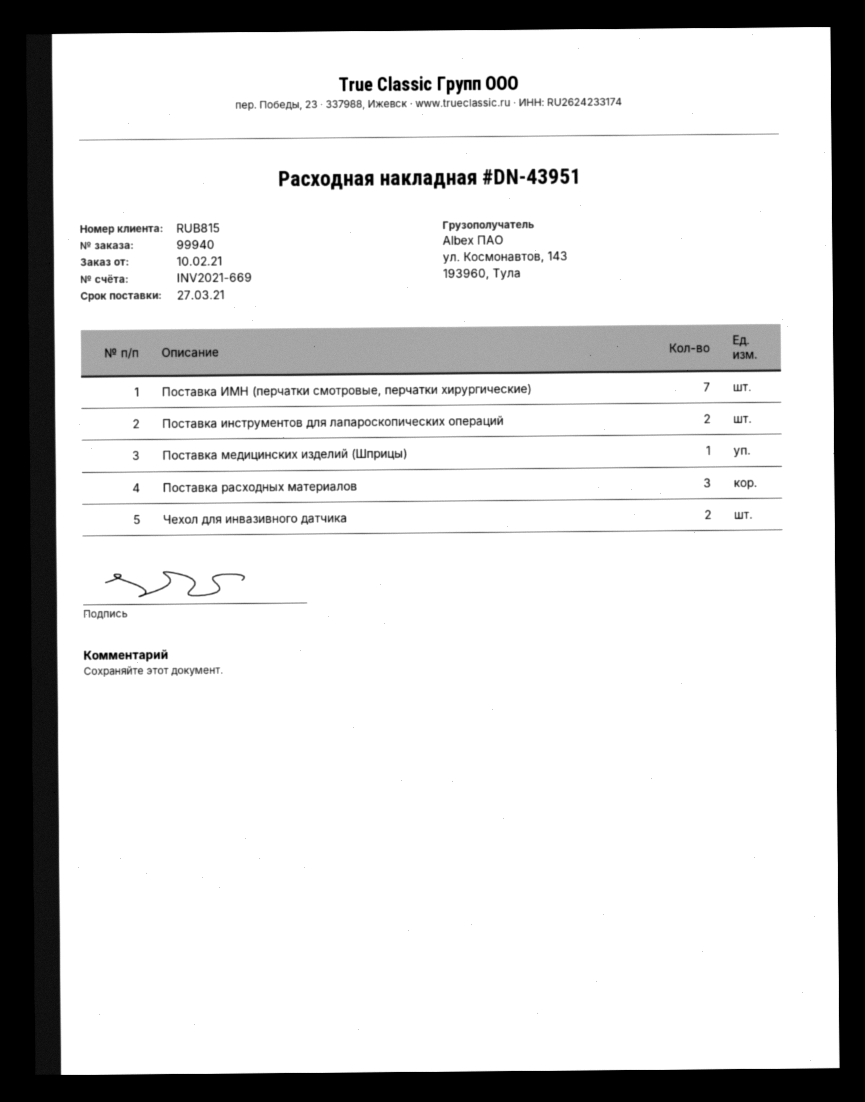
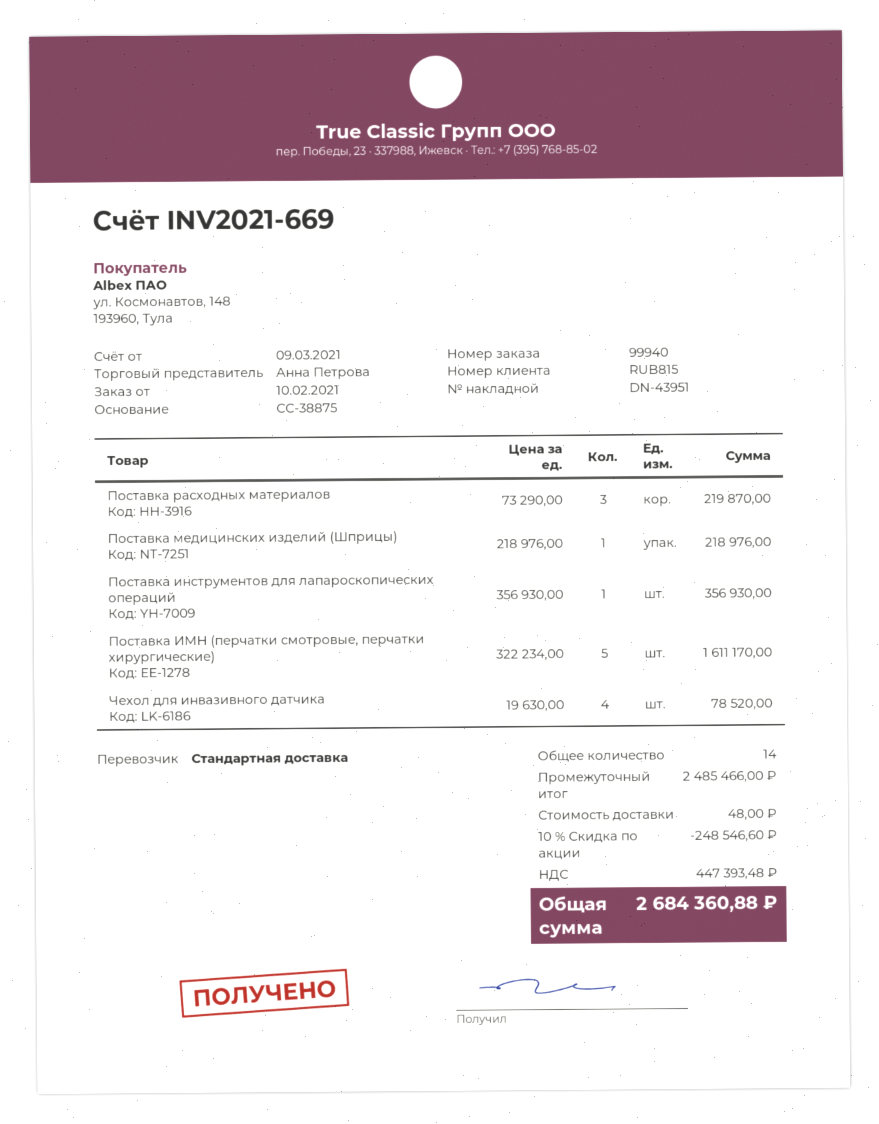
Поставка ИМН (перчатки смотровые, перчатки хирургические): 7 -> 5
Поставка инструментов для лапароскопических операций: 2 -> 1
Чехол для инвазивного датчика: 2 -> 4

